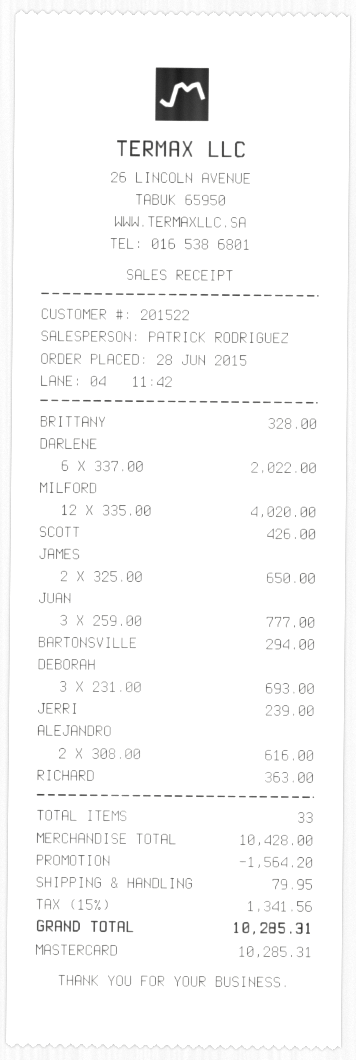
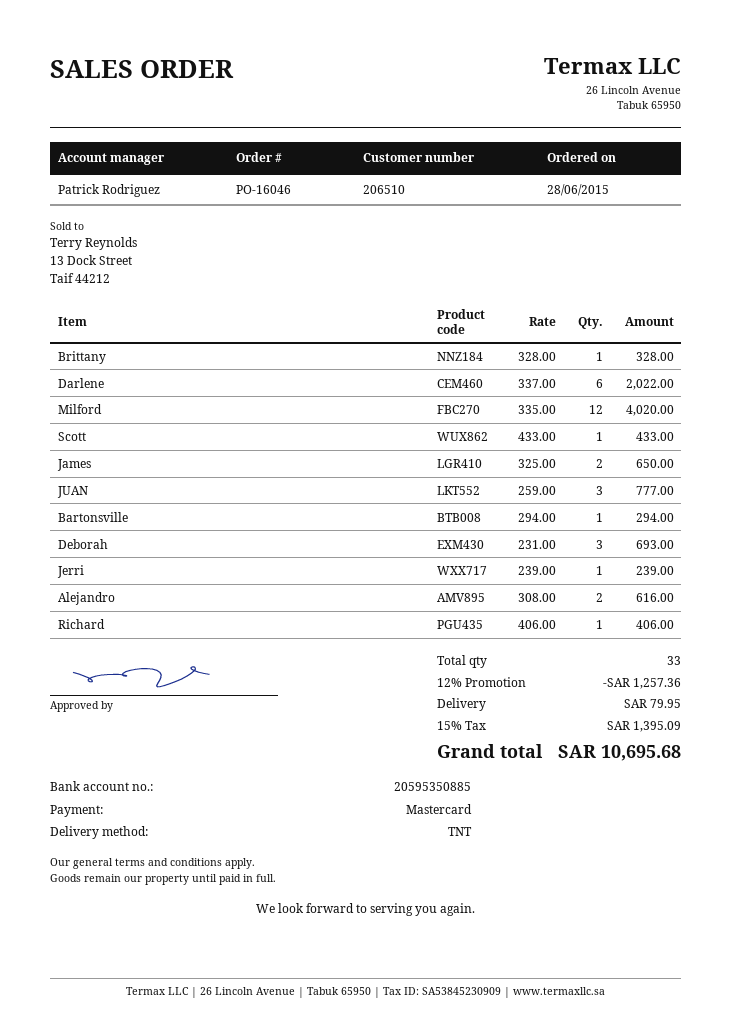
customer number: 201522 -> 206510
SCOTT: 1 x 426.00 = 426.00 -> 1 x 433.00 = 433.00
RICHARD: 1 x 363.00 = 363.00 -> 1 x 406.00 = 406.00
discount: 1564.20 -> 1257.36
tax: 15% = 1341.56 -> 15% = 1395.09
total: 10285.31 -> 10695.68

